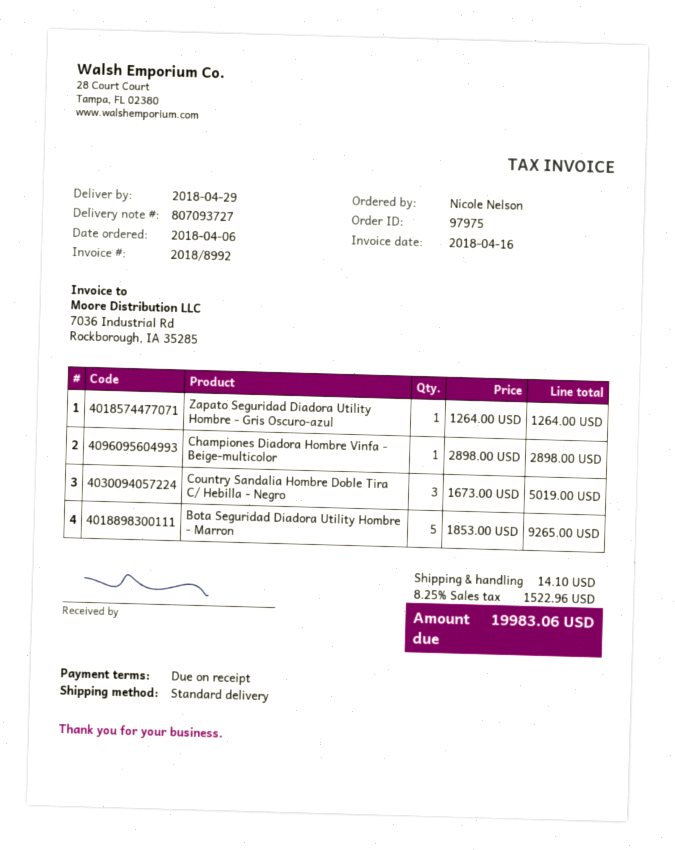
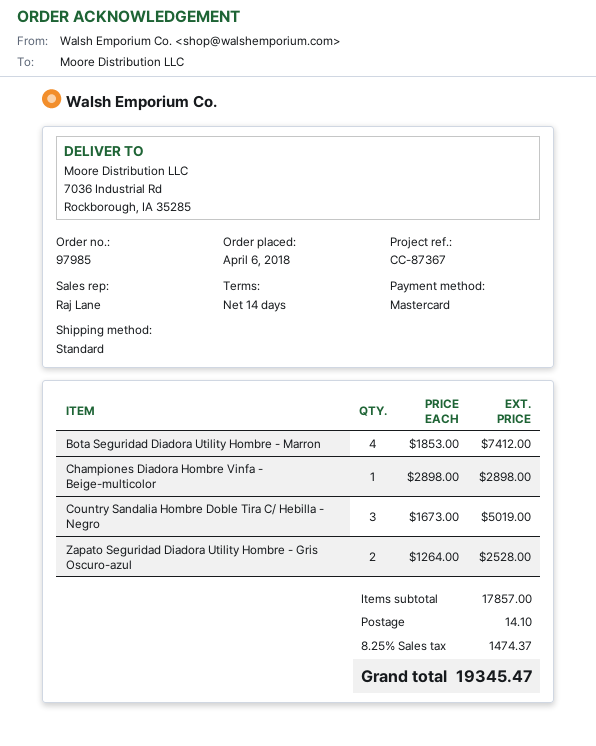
order number: 97975 -> 97985
payment terms: on receipt -> 14 days
Zapato Seguridad Diadora Utility Hombre - Gris Oscuro-azul: 1 x 1264.00 = 1264.00 -> 2 x 1264.00 = 2528.00
Bota Seguridad Diadora Utility Hombre - Marron: 5 x 1853.00 = 9265.00 -> 4 x 1853.00 = 7412.00
tax: 8.25% = 1522.96 -> 8.25% = 1474.37
total: 19983.06 -> 19345.47

